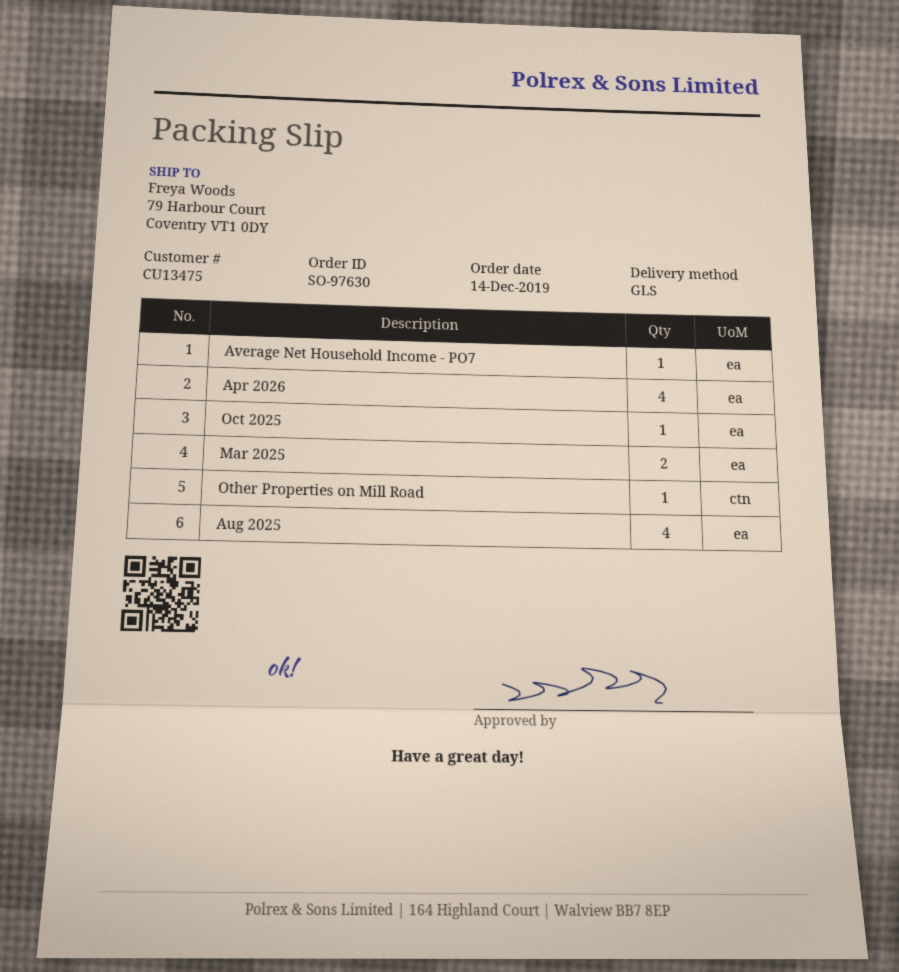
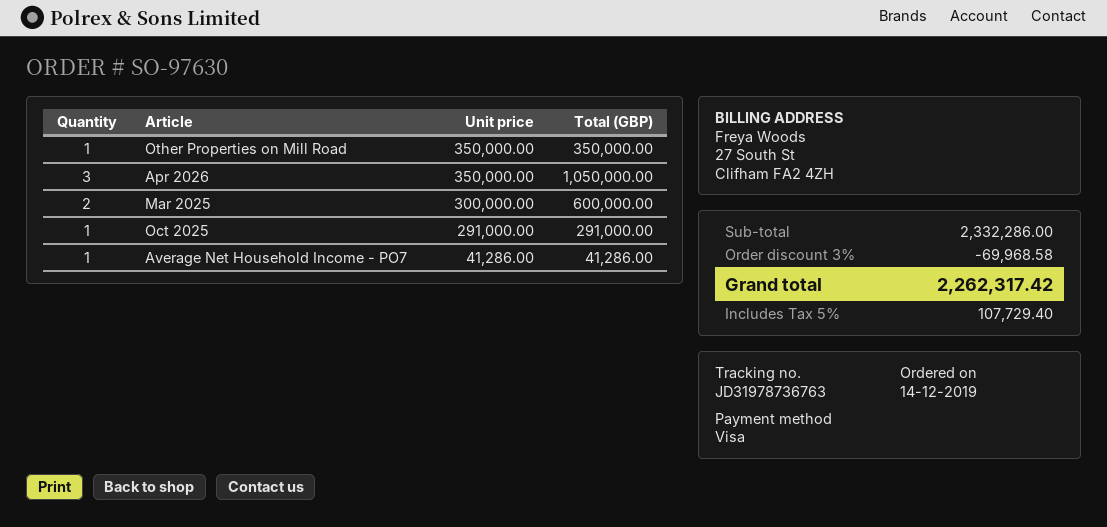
Apr 2026: 4 -> 3
Aug 2025: 4 -> none

